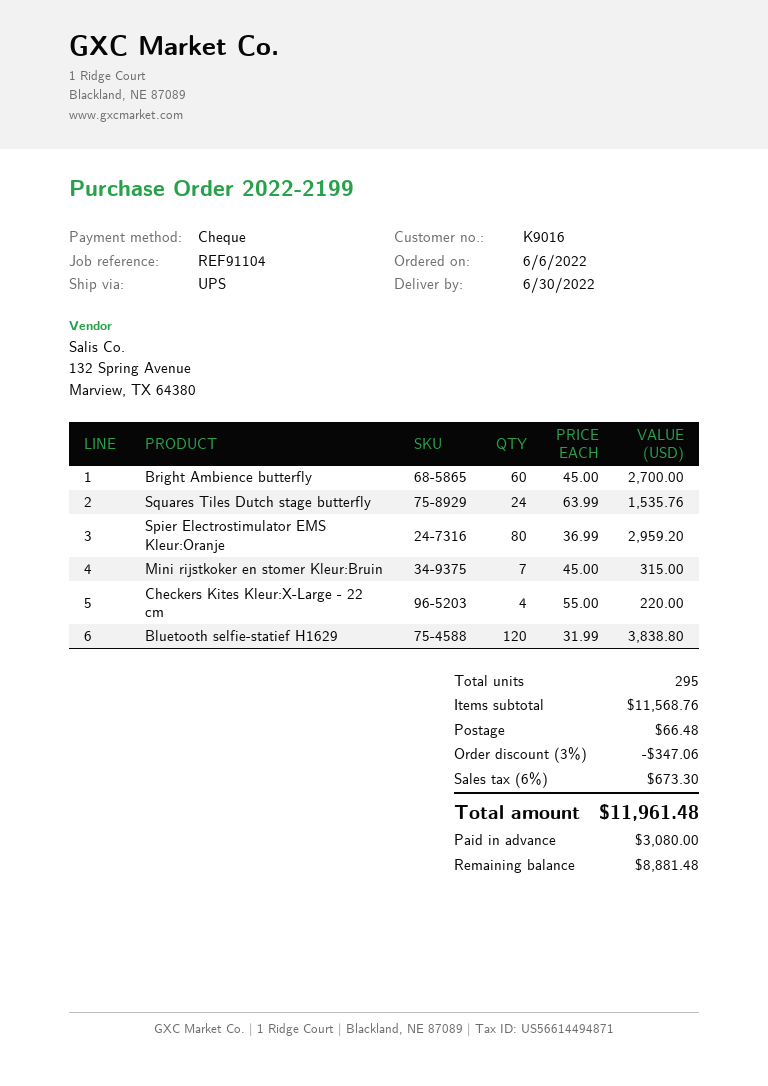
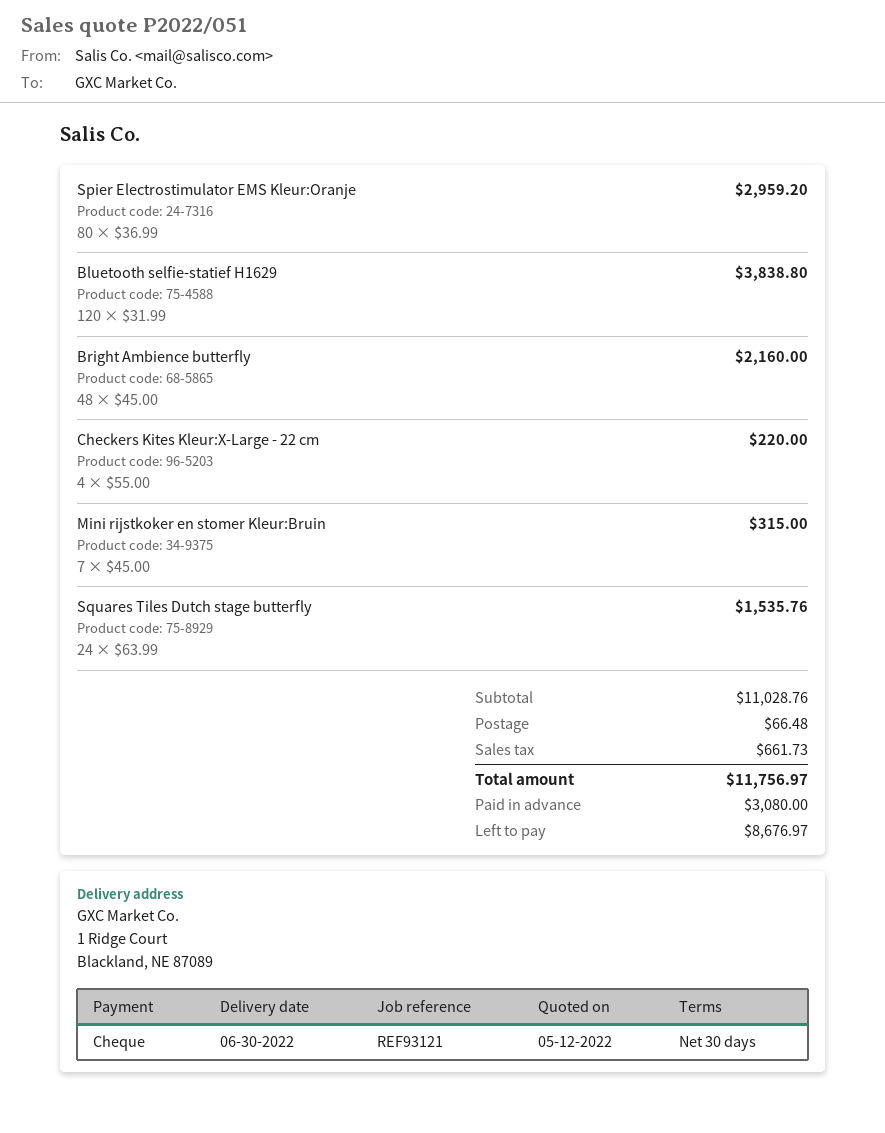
reference: REF91104 -> REF93121
Bright Ambience butterfly: 60 x 45.00 = 2700.00 -> 48 x 45.00 = 2160.00
subtotal: 11568.76 -> 11028.76
discount: 3% = 347.06 -> none
tax: 673.30 -> 661.73
total: 11961.48 -> 11756.97
balance: 8881.48 -> 8676.97

